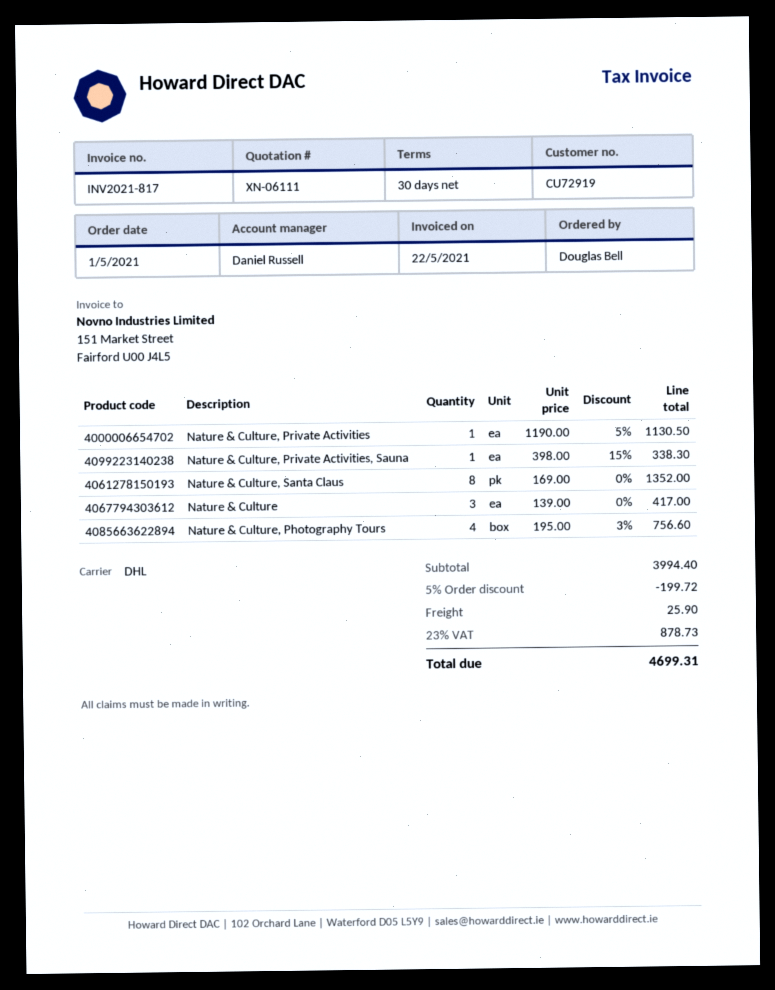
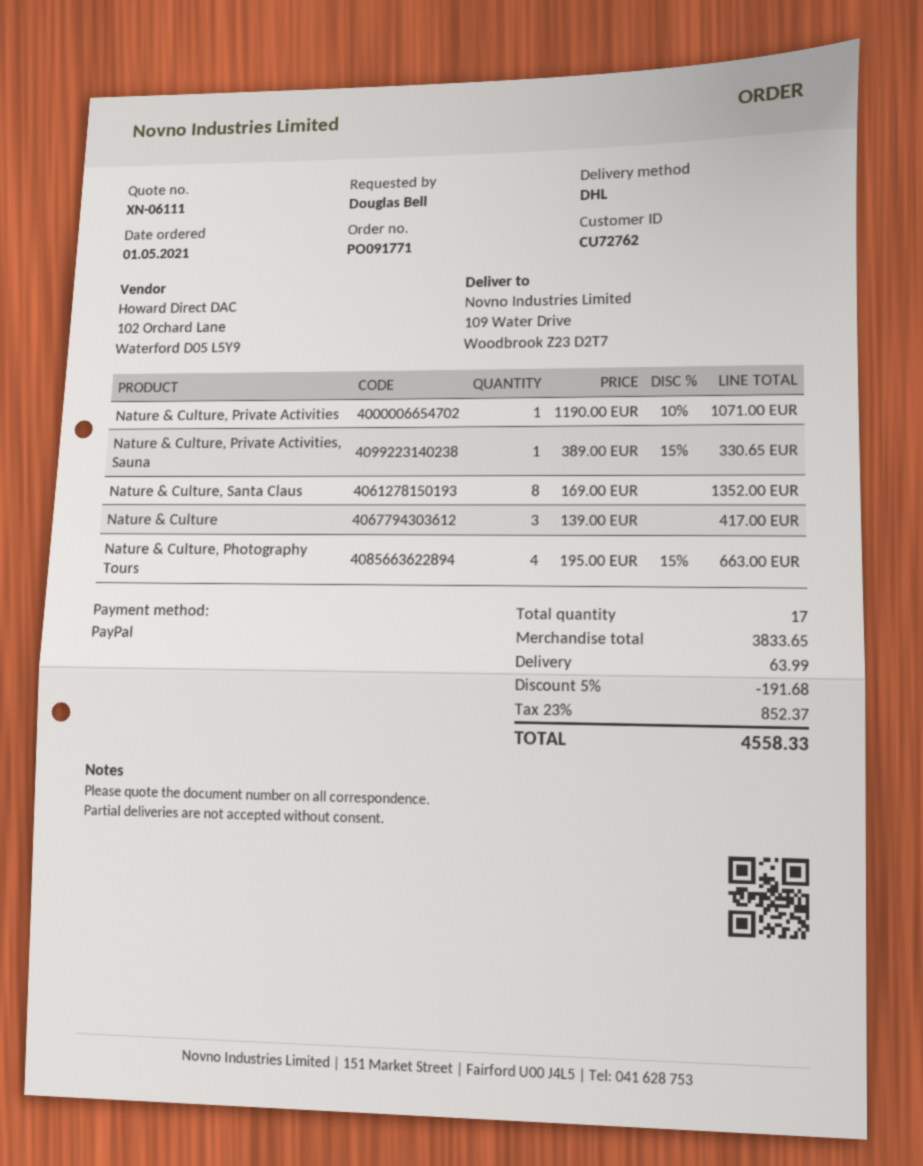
customer number: CU72919 -> CU72762
Nature & Culture, Private Activities: 1 x 1190.00 - 5% = 1130.50 -> 1 x 1190.00 - 10% = 1071.00
Nature & Culture, Private Activities, Sauna: 1 x 398.00 - 15% = 338.30 -> 1 x 389.00 - 15% = 330.65
Nature & Culture, Photography Tours: 4 x 195.00 - 3% = 756.60 -> 4 x 195.00 - 15% = 663.00
subtotal: 3994.40 -> 3833.65
discount: 5% = 199.72 -> 5% = 191.68
shipping: 25.90 -> 63.99
tax: 23% = 878.73 -> 23% = 852.37
total: 4699.31 -> 4558.33

